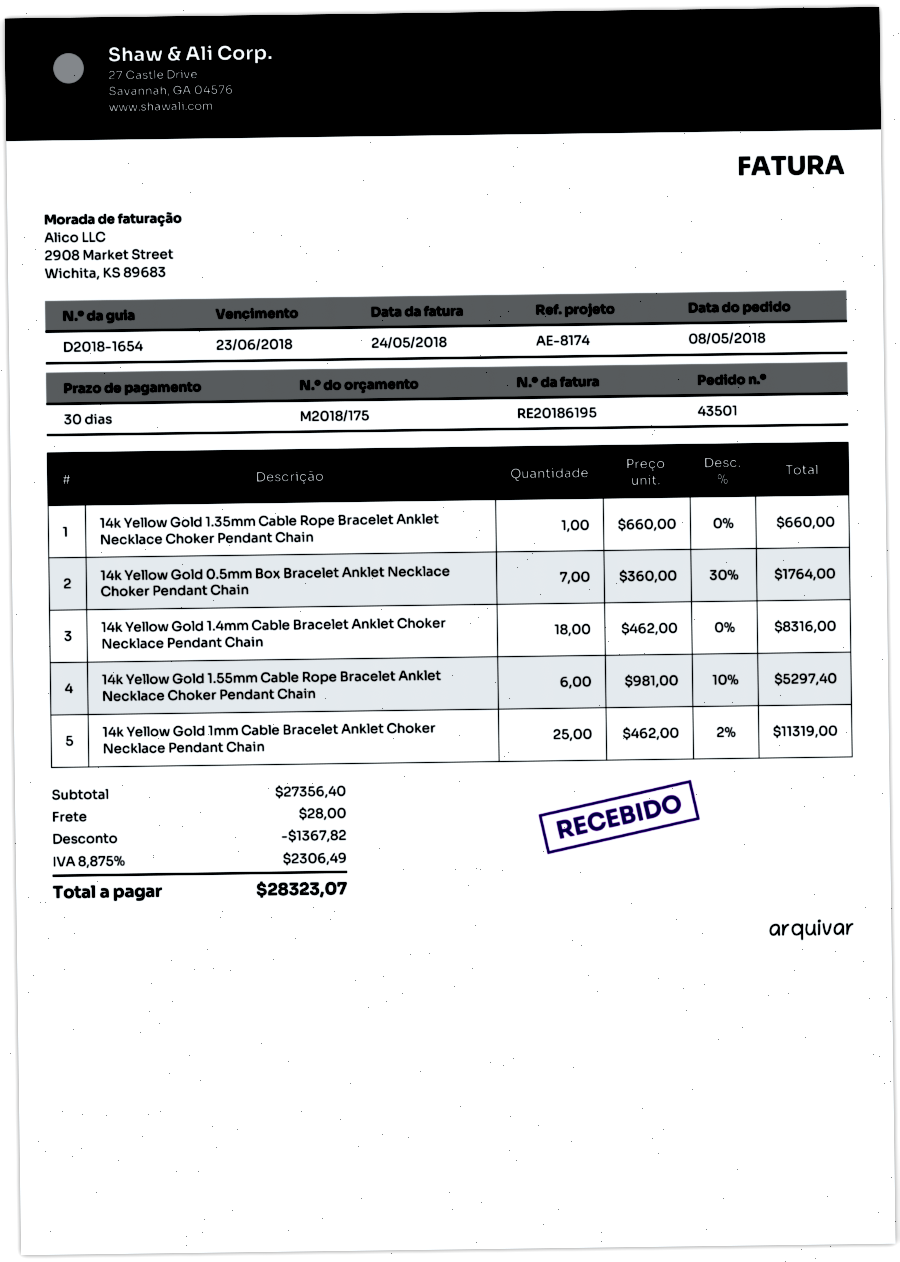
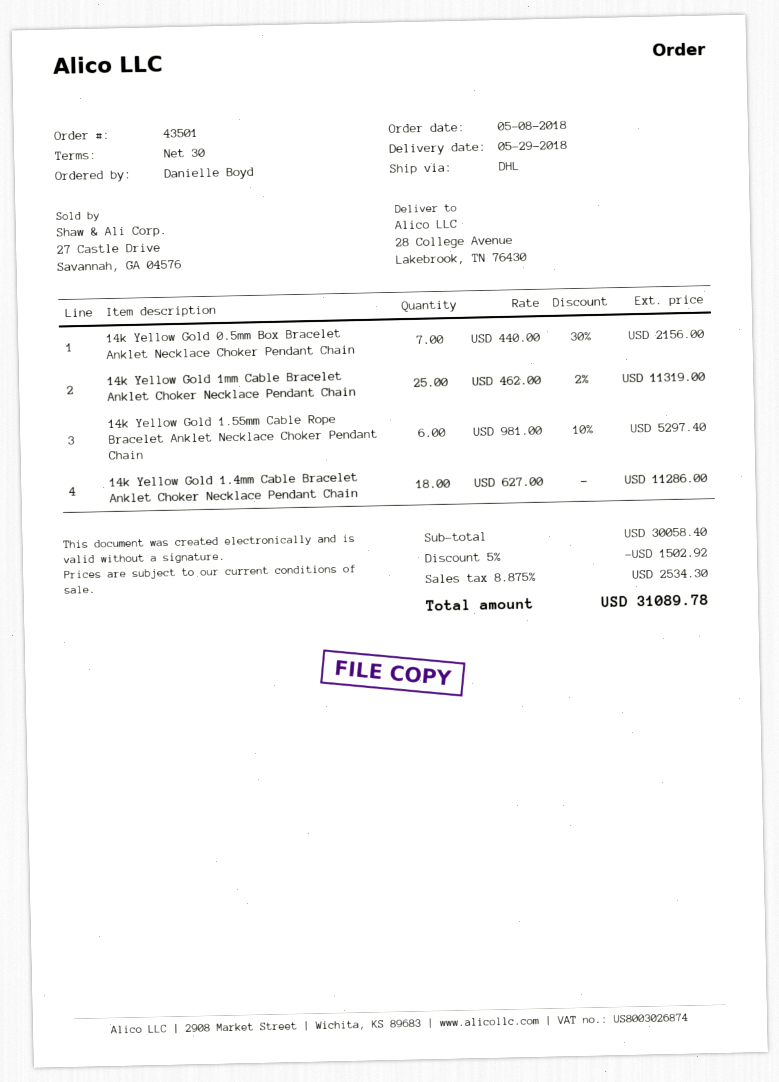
14k Yellow Gold 1.35mm Cable Rope Bracelet Anklet Necklace Choker Pendant Chain: 1 x 660.00 = 660.00 -> none
14k Yellow Gold 0.5mm Box Bracelet Anklet Necklace Choker Pendant Chain: 7 x 360.00 - 30% = 1764.00 -> 7 x 440.00 - 30% = 2156.00
14k Yellow Gold 1.4mm Cable Bracelet Anklet Choker Necklace Pendant Chain: 18 x 462.00 = 8316.00 -> 18 x 627.00 = 11286.00
subtotal: 27356.40 -> 30058.40
discount: 1367.82 -> 1502.92
shipping: 28.00 -> none
tax: 8.875% = 2306.49 -> 8.875% = 2534.30
total: 28323.07 -> 31089.78

